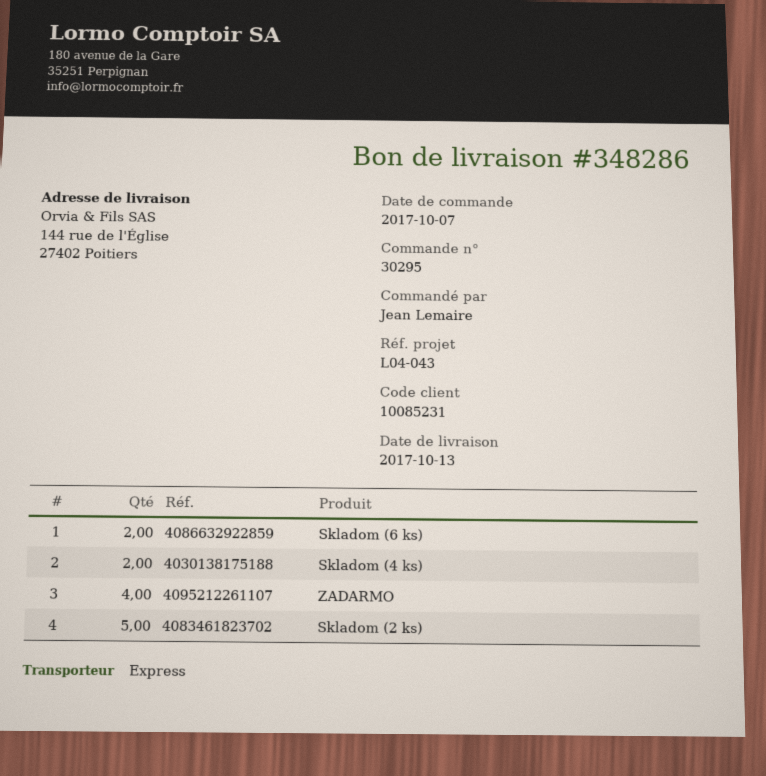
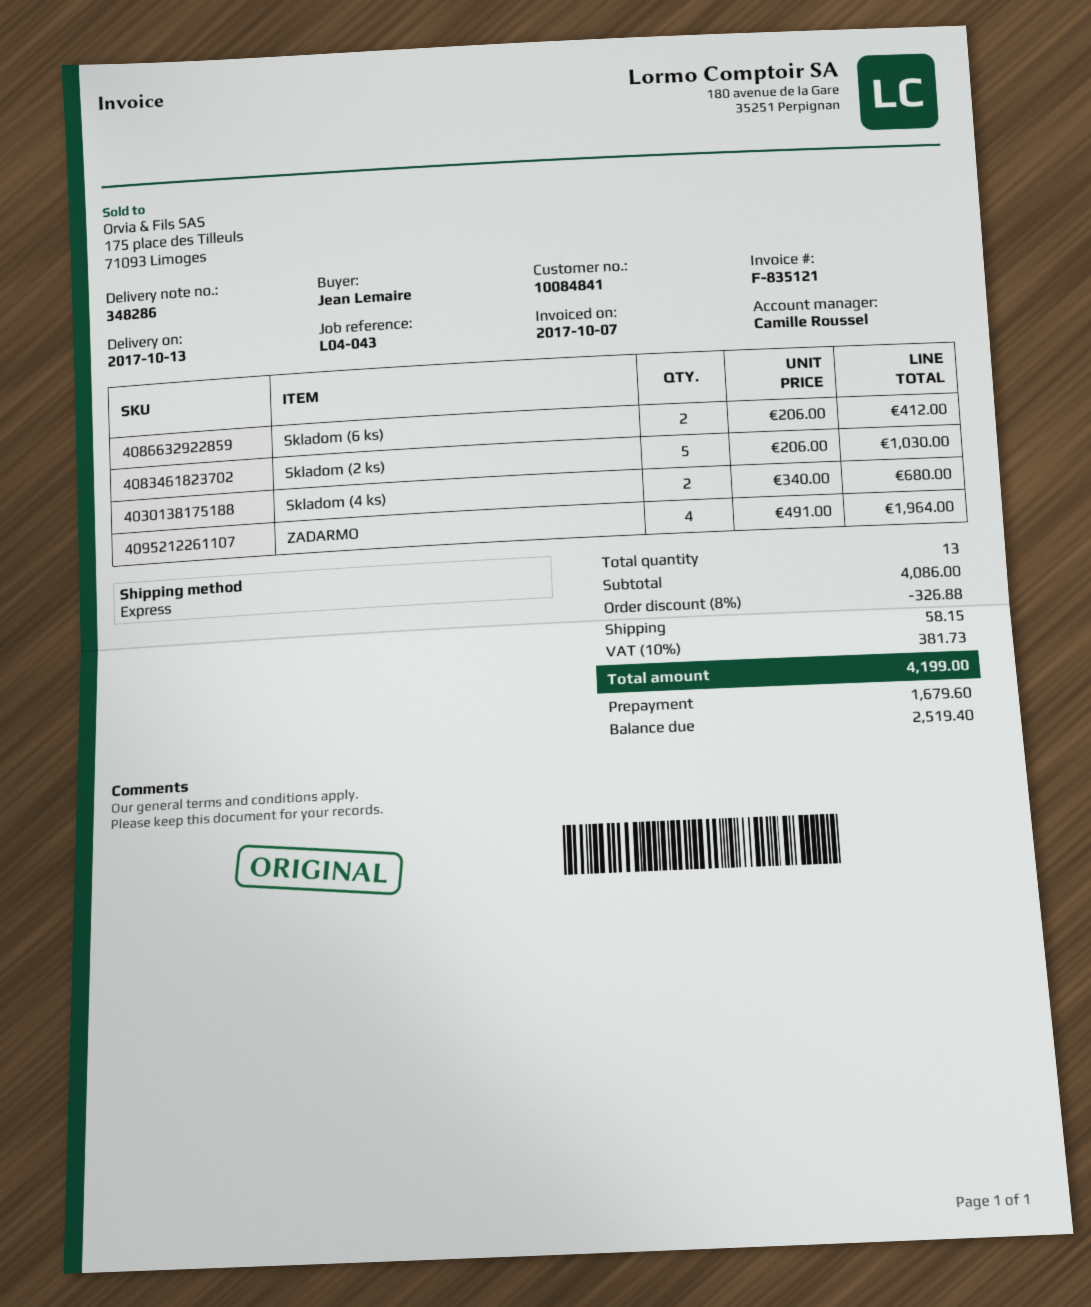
customer number: 10085231 -> 10084841

